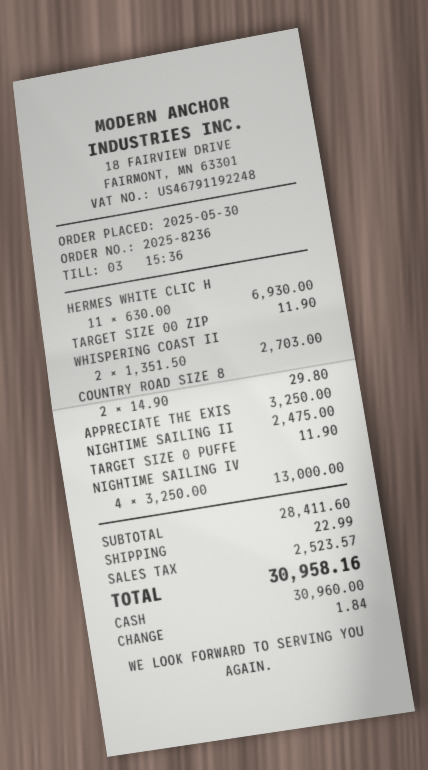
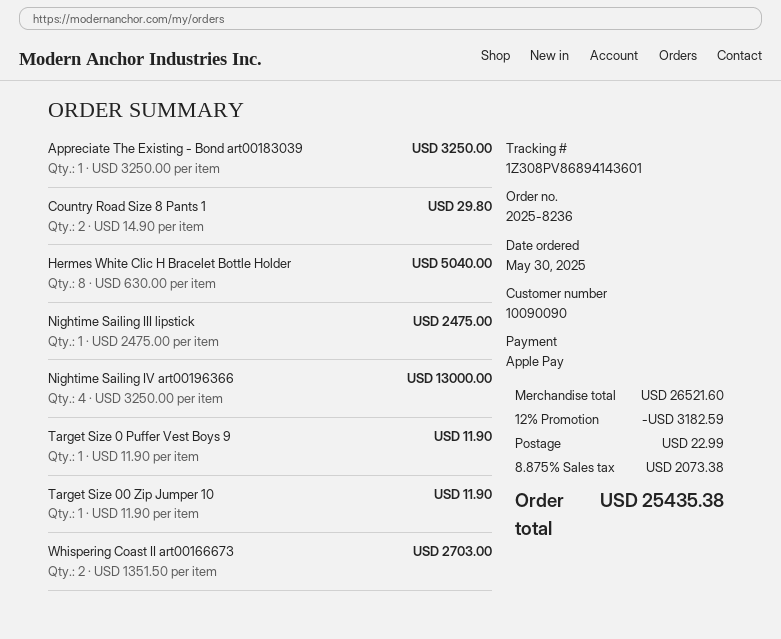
payment method: cash -> Apple Pay
HERMES WHITE CLIC H: 11 x 630.00 = 6930.00 -> 8 x 630.00 = 5040.00
subtotal: 28411.60 -> 26521.60
discount: none -> 12% = 3182.59
tax: 2523.57 -> 2073.38
total: 30958.16 -> 25435.38

